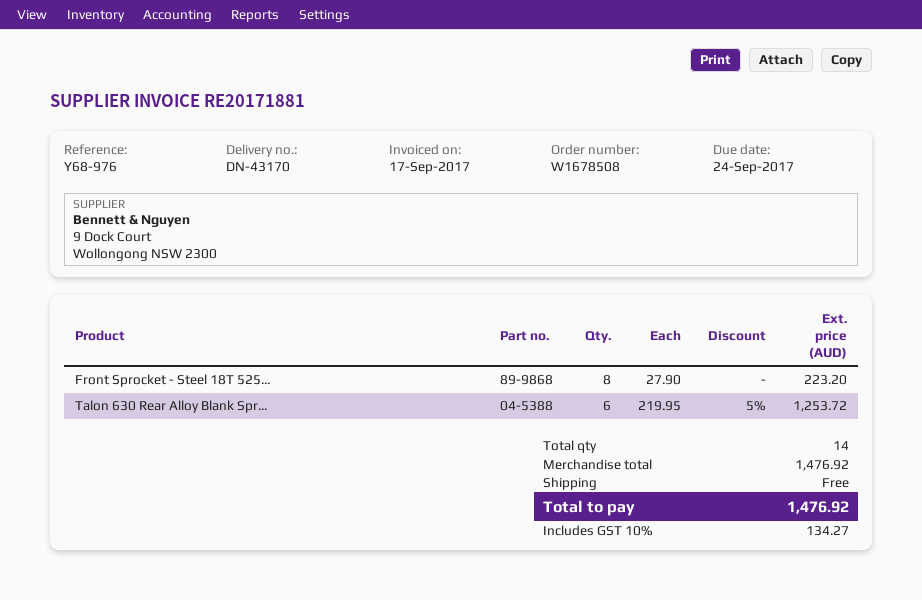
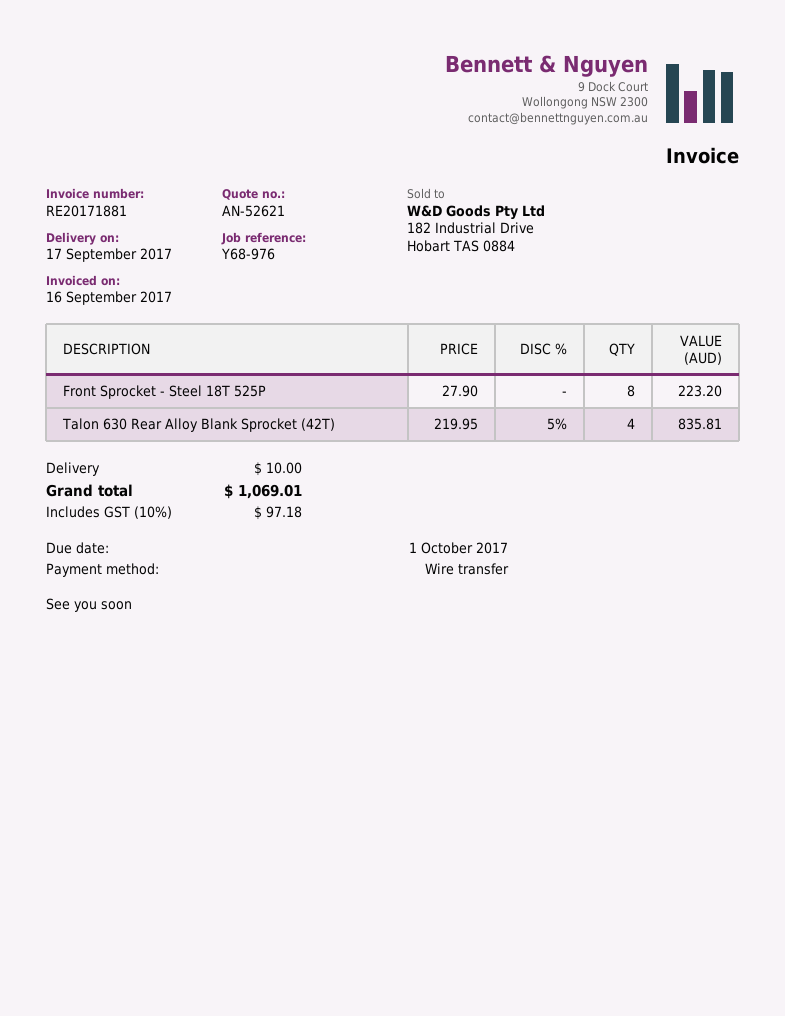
invoice date: 2017-09-17 -> 2017-09-16
due date: 2017-09-24 -> 2017-10-01
Talon 630 Rear Alloy Blank Spr...: 6 x 219.95 - 5% = 1253.72 -> 4 x 219.95 - 5% = 835.81
shipping: 0.00 -> 10.00
tax: 10% = 134.27 -> 10% = 97.18
total: 1476.92 -> 1069.01

